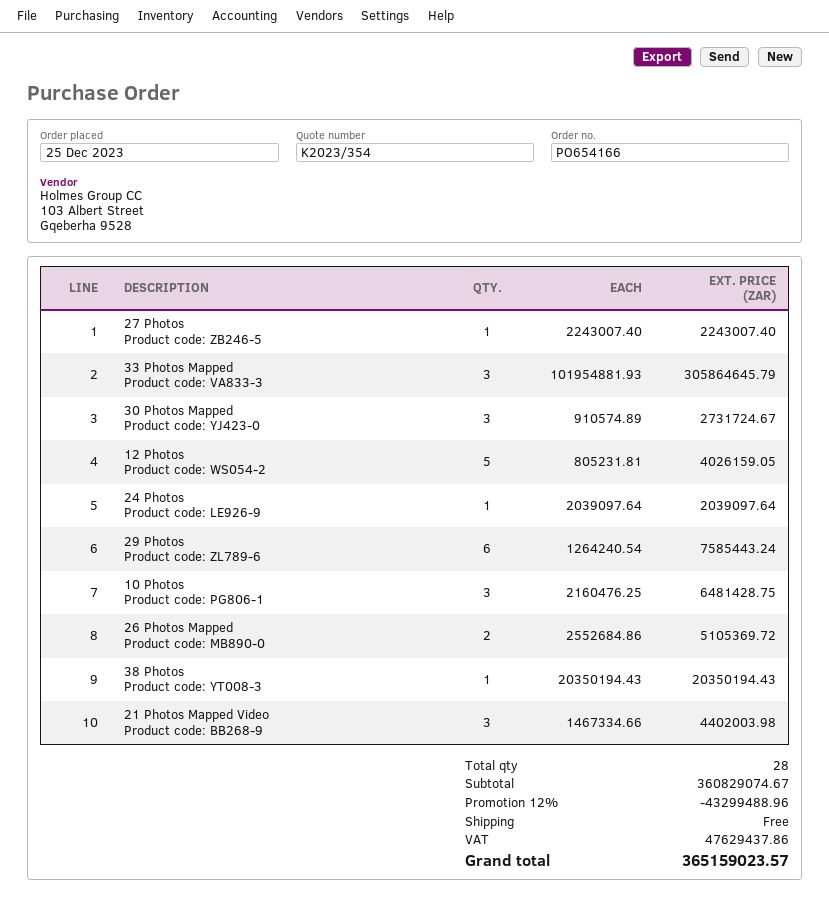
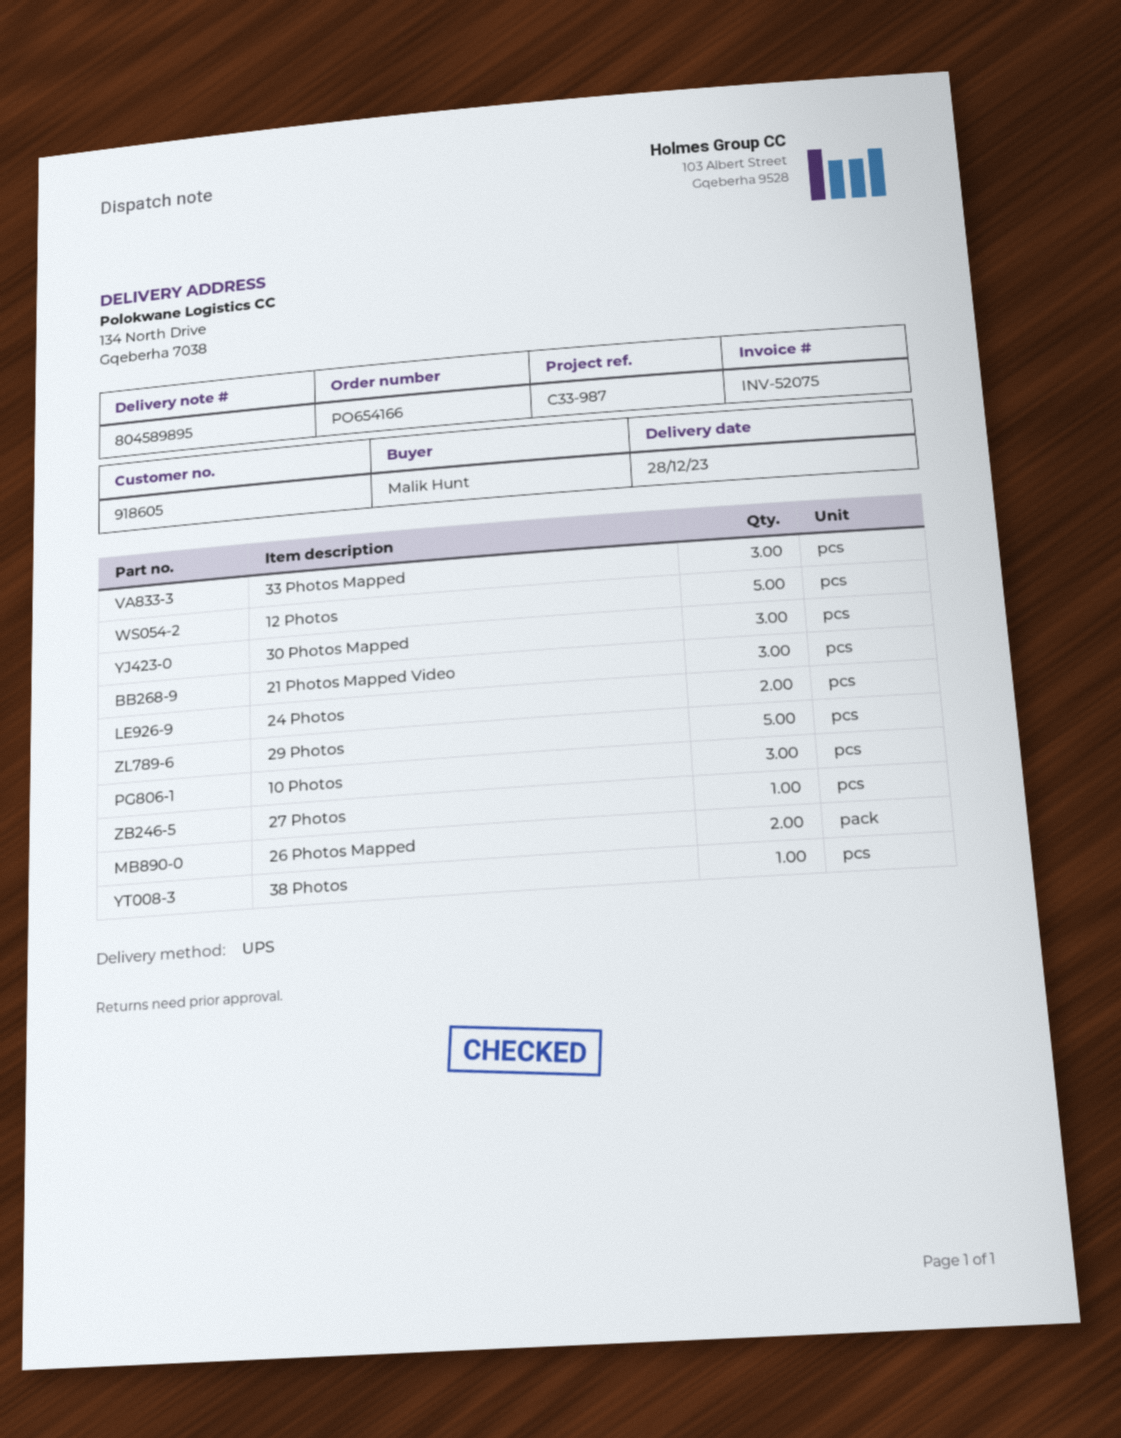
24 Photos: 1 -> 2
29 Photos: 6 -> 5

